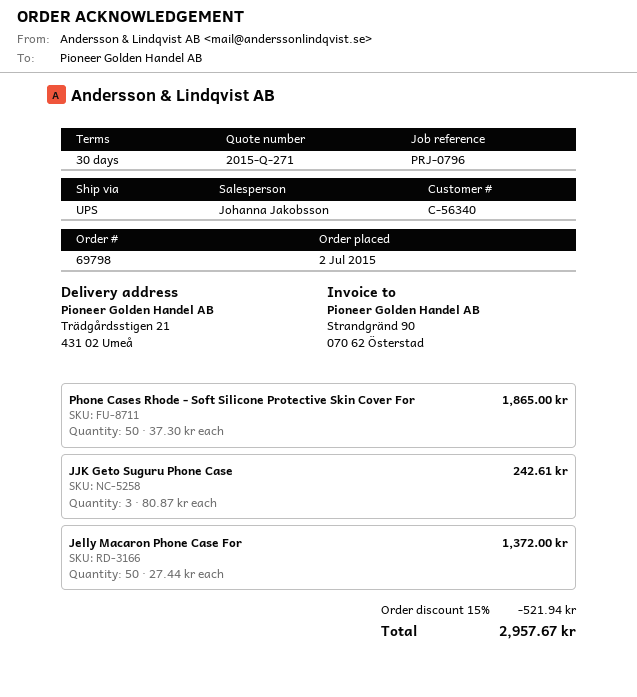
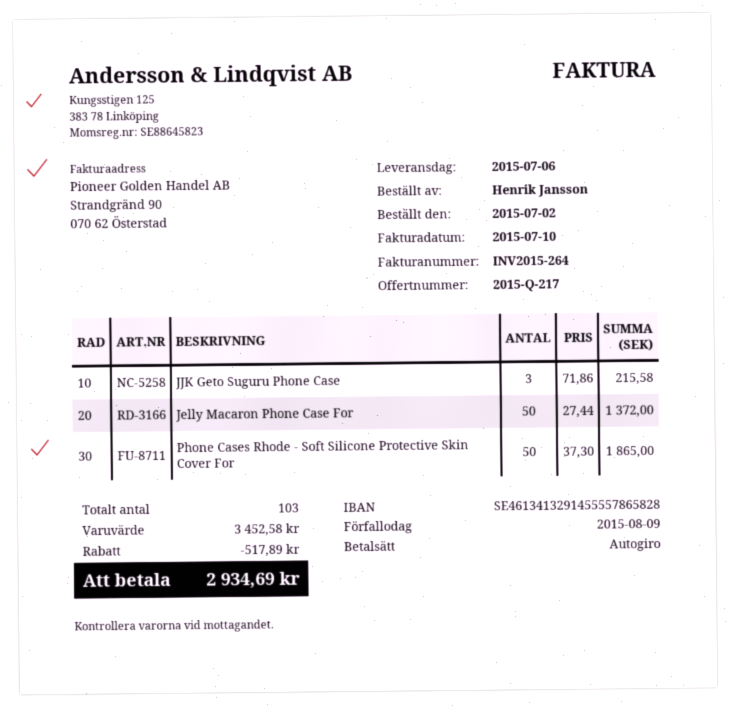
quote number: 2015-Q-271 -> 2015-Q-217
JJK Geto Suguru Phone Case: 3 x 80.87 = 242.61 -> 3 x 71.86 = 215.58
discount: 521.94 -> 517.89
total: 2957.67 -> 2934.69

